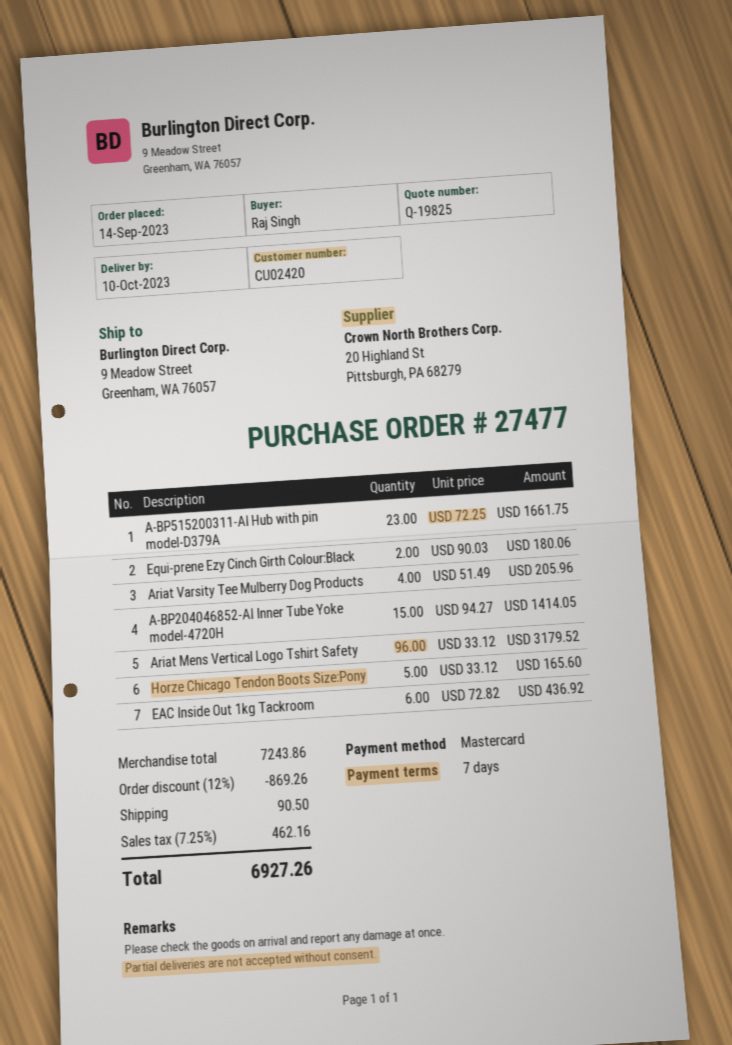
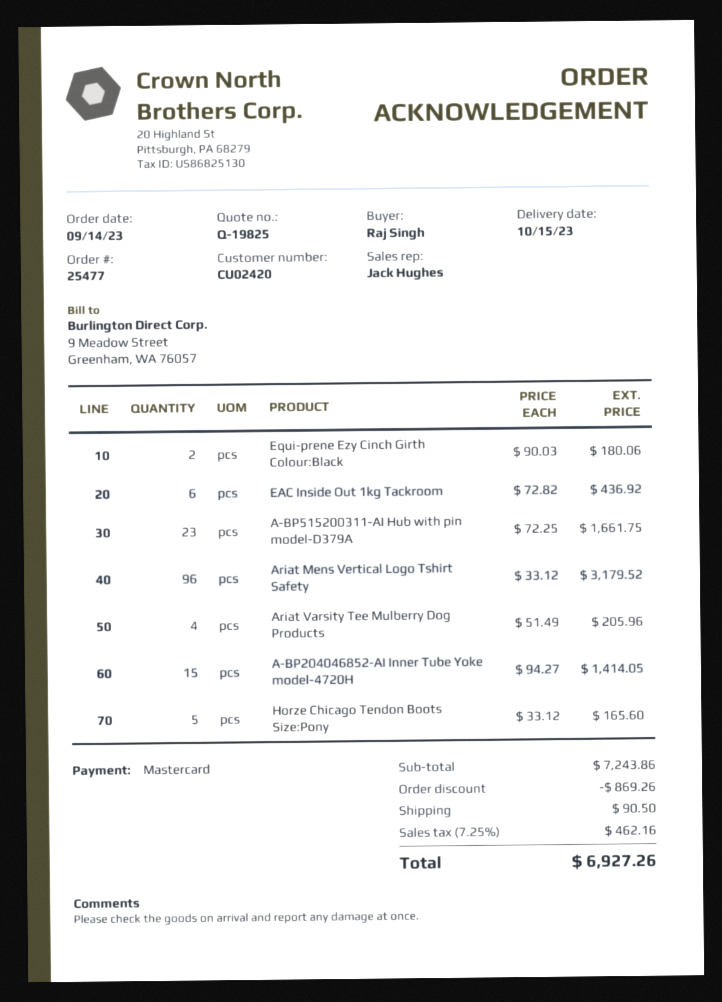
order number: 27477 -> 25477
delivery date: 2023-10-10 -> 2023-10-15

